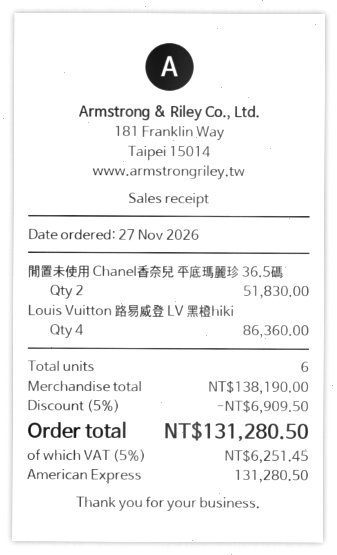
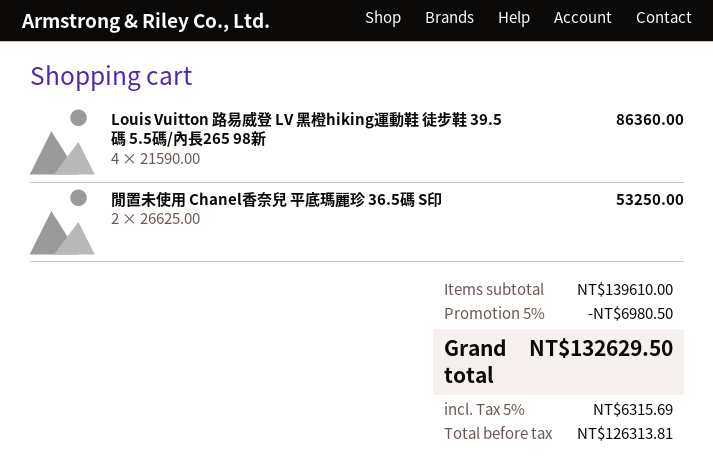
閒置未使用 Chanel香奈兒 平底瑪麗珍 36.5碼: 2 for 51830.00 -> 2 for 53250.00
subtotal: 138190.00 -> 139610.00
discount: 5% = 6909.50 -> 5% = 6980.50
tax: 5% = 6251.45 -> 5% = 6315.69
total: 131280.50 -> 132629.50

